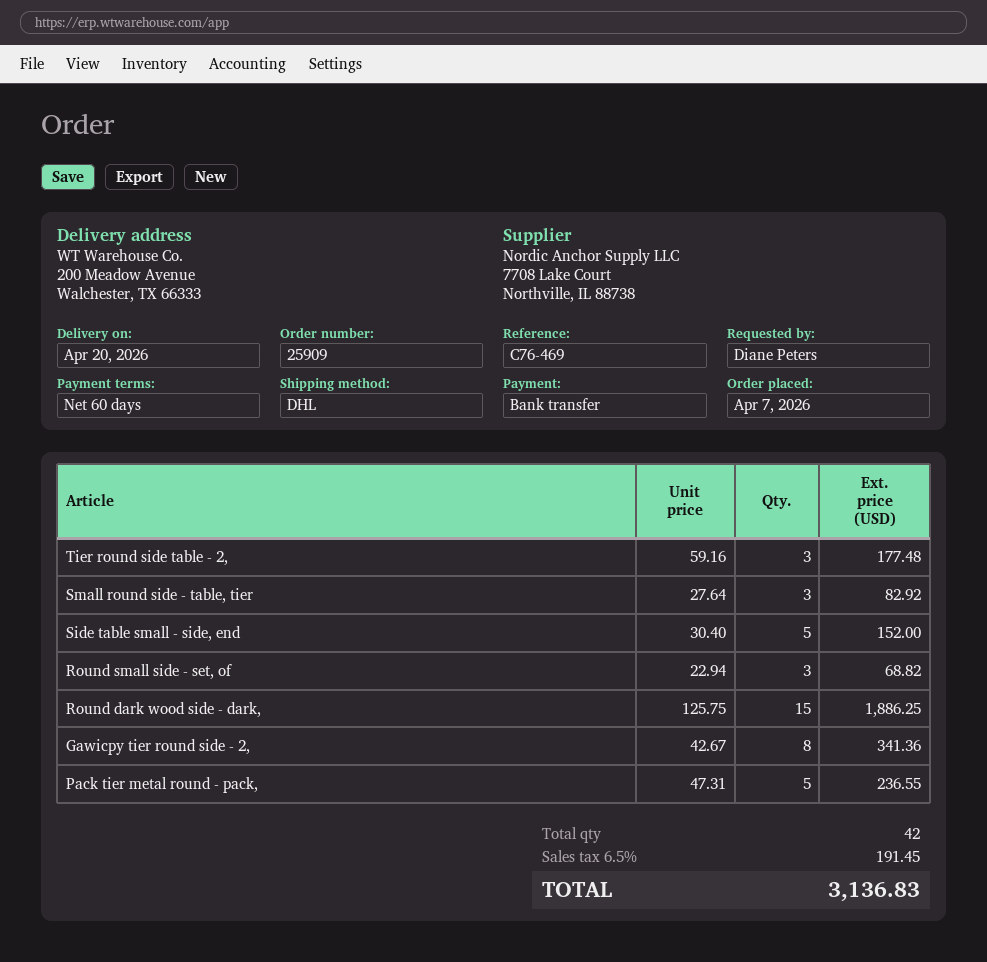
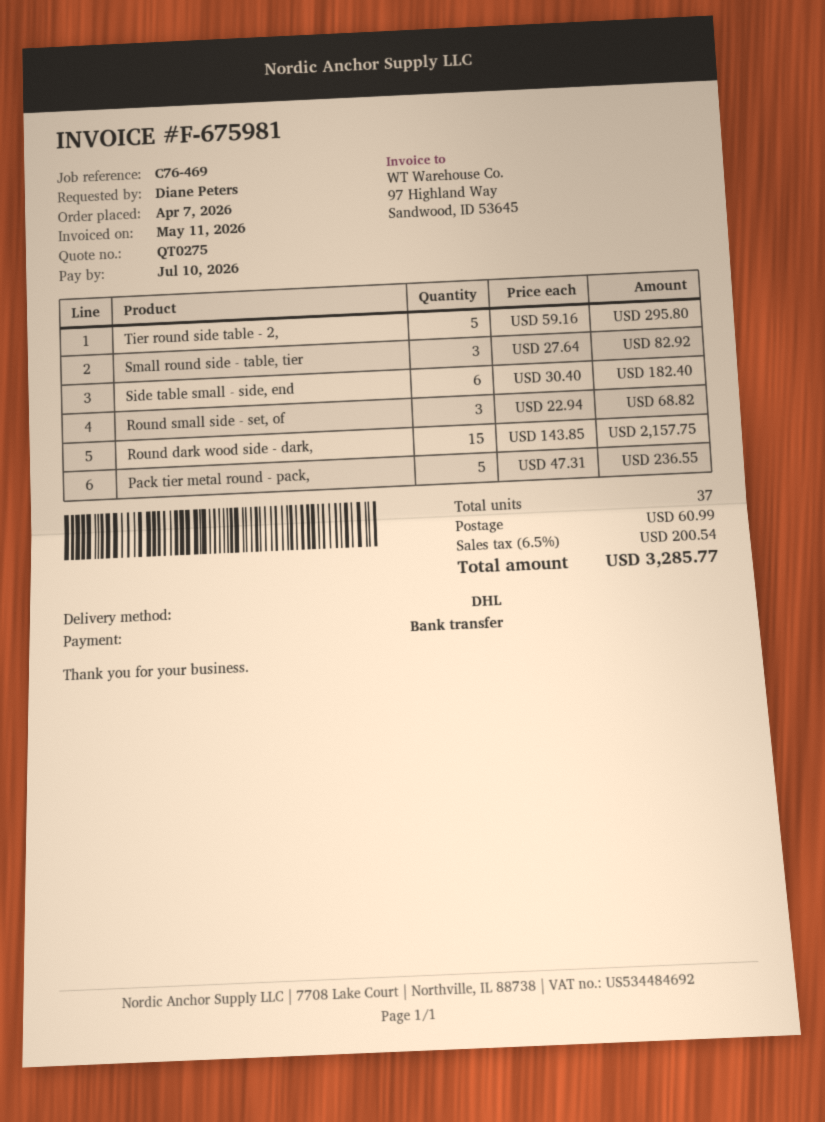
Tier round side table - 2,: 3 x 59.16 = 177.48 -> 5 x 59.16 = 295.80
Side table small - side, end: 5 x 30.40 = 152.00 -> 6 x 30.40 = 182.40
Round dark wood side - dark,: 15 x 125.75 = 1886.25 -> 15 x 143.85 = 2157.75
Gawicpy tier round side - 2,: 8 x 42.67 = 341.36 -> none
total quantity: 42 -> 37
shipping: none -> 60.99
tax: 6.5% = 191.45 -> 6.5% = 200.54
total: 3136.83 -> 3285.77

